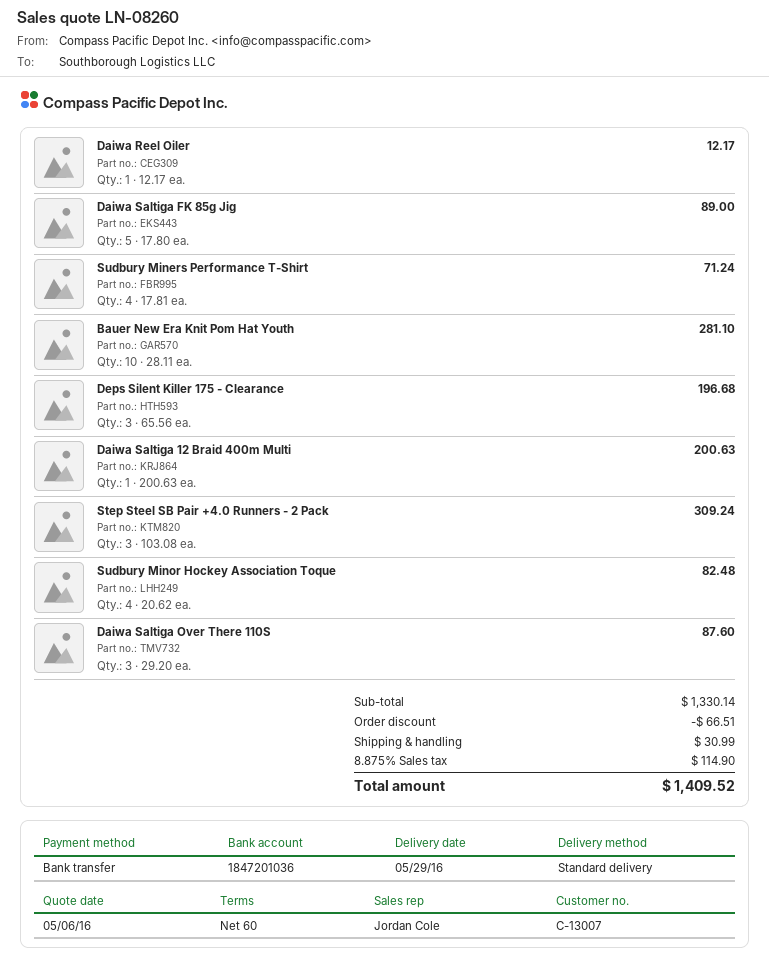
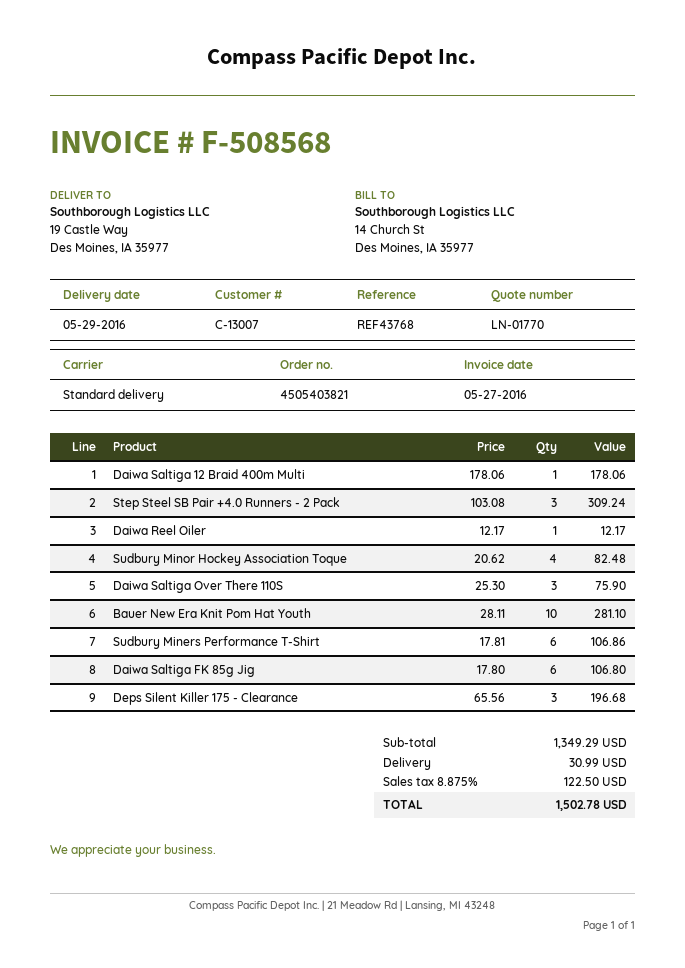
quote number: LN-08260 -> LN-01770
Daiwa Saltiga FK 85g Jig: 5 x 17.80 = 89.00 -> 6 x 17.80 = 106.80
Sudbury Miners Performance T-Shirt: 4 x 17.81 = 71.24 -> 6 x 17.81 = 106.86
Daiwa Saltiga 12 Braid 400m Multi: 1 x 200.63 = 200.63 -> 1 x 178.06 = 178.06
Daiwa Saltiga Over There 110S: 3 x 29.20 = 87.60 -> 3 x 25.30 = 75.90
subtotal: 1330.14 -> 1349.29
discount: 66.51 -> none
tax: 8.875% = 114.90 -> 8.875% = 122.50
total: 1409.52 -> 1502.78

